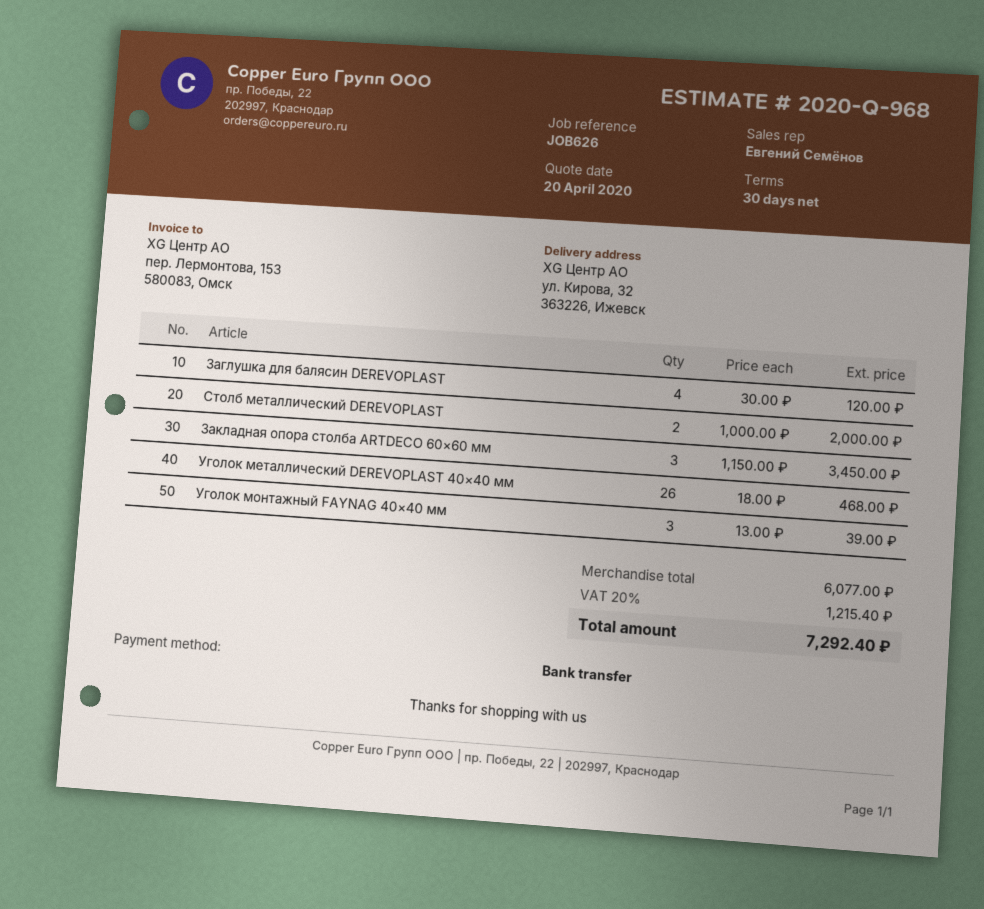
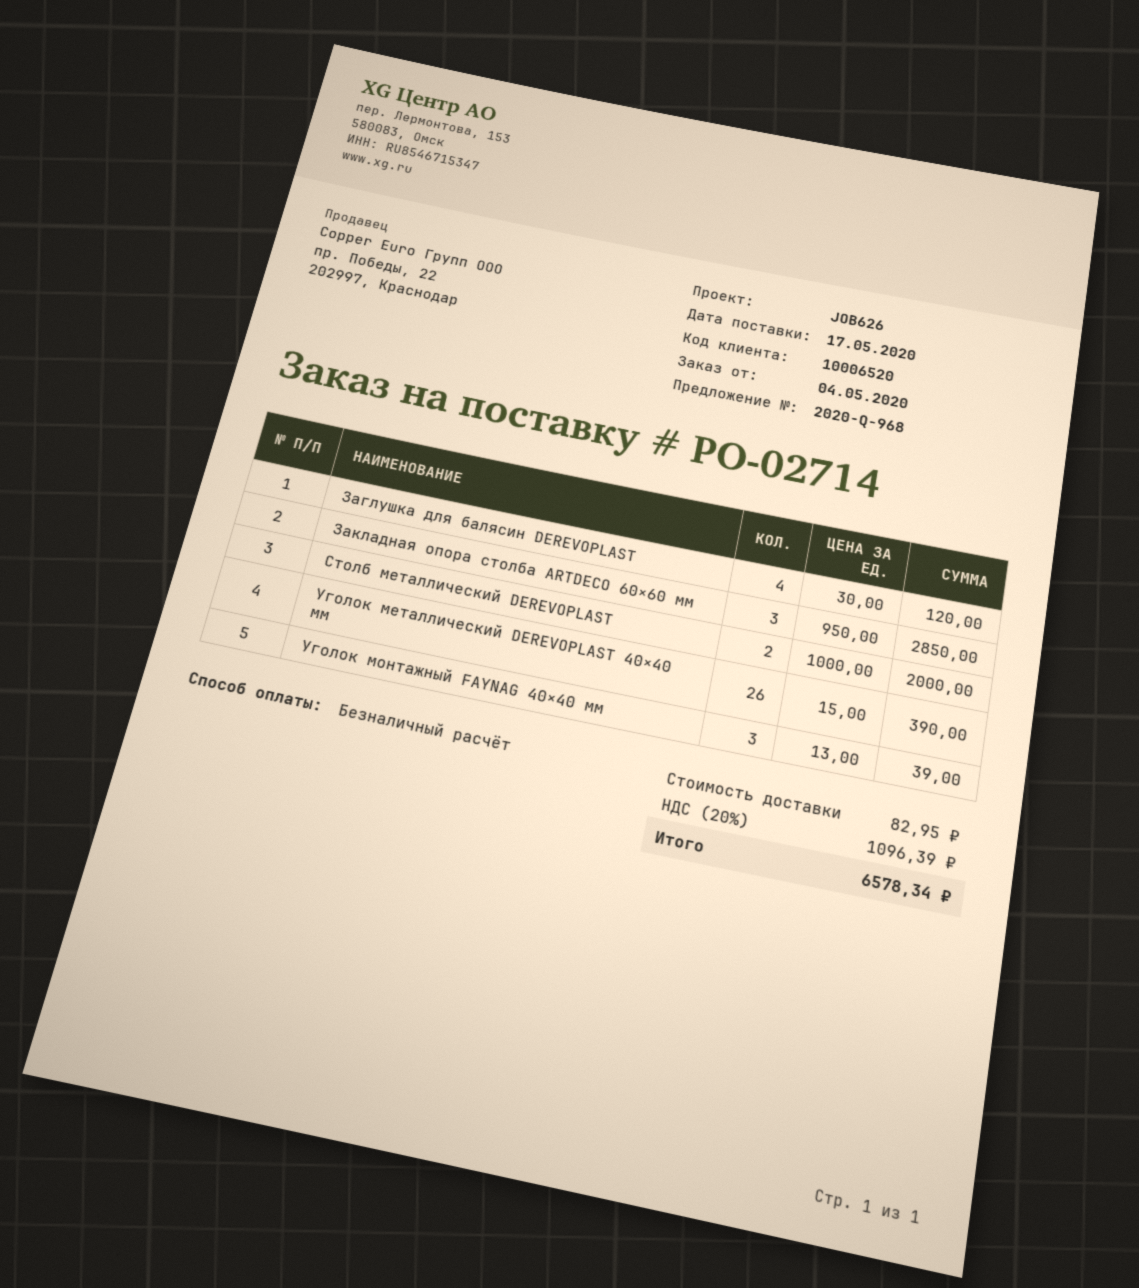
Закладная опора столба ARTDECO 60×60 мм: 3 x 1150.00 = 3450.00 -> 3 x 950.00 = 2850.00
Уголок металлический DEREVOPLAST 40×40 мм: 26 x 18.00 = 468.00 -> 26 x 15.00 = 390.00
shipping: none -> 82.95
tax: 20% = 1215.40 -> 20% = 1096.39
total: 7292.40 -> 6578.34

